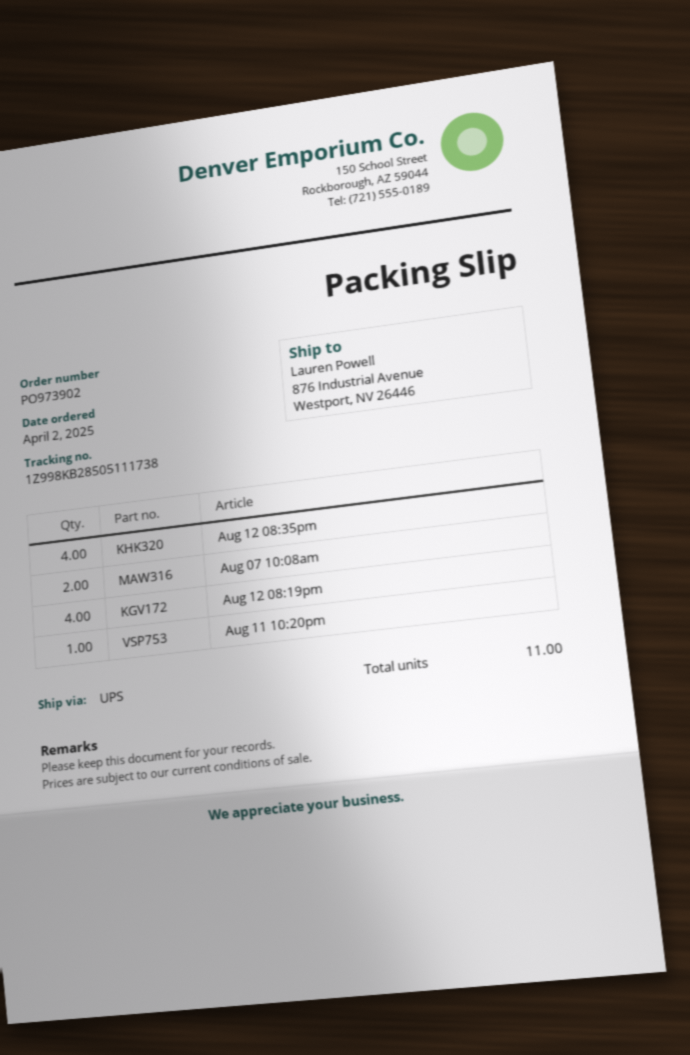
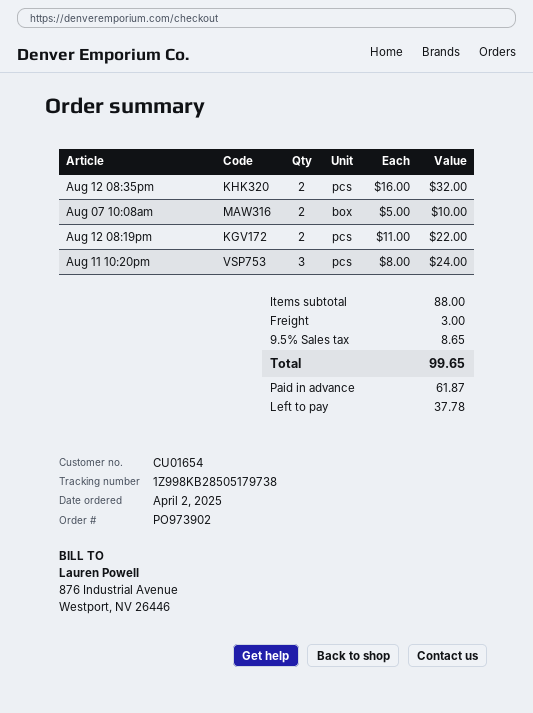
tracking number: 1Z998KB28505111738 -> 1Z998KB28505179738
Aug 12 08:35pm: 4 -> 2
Aug 12 08:19pm: 4 -> 2
Aug 11 10:20pm: 1 -> 3

